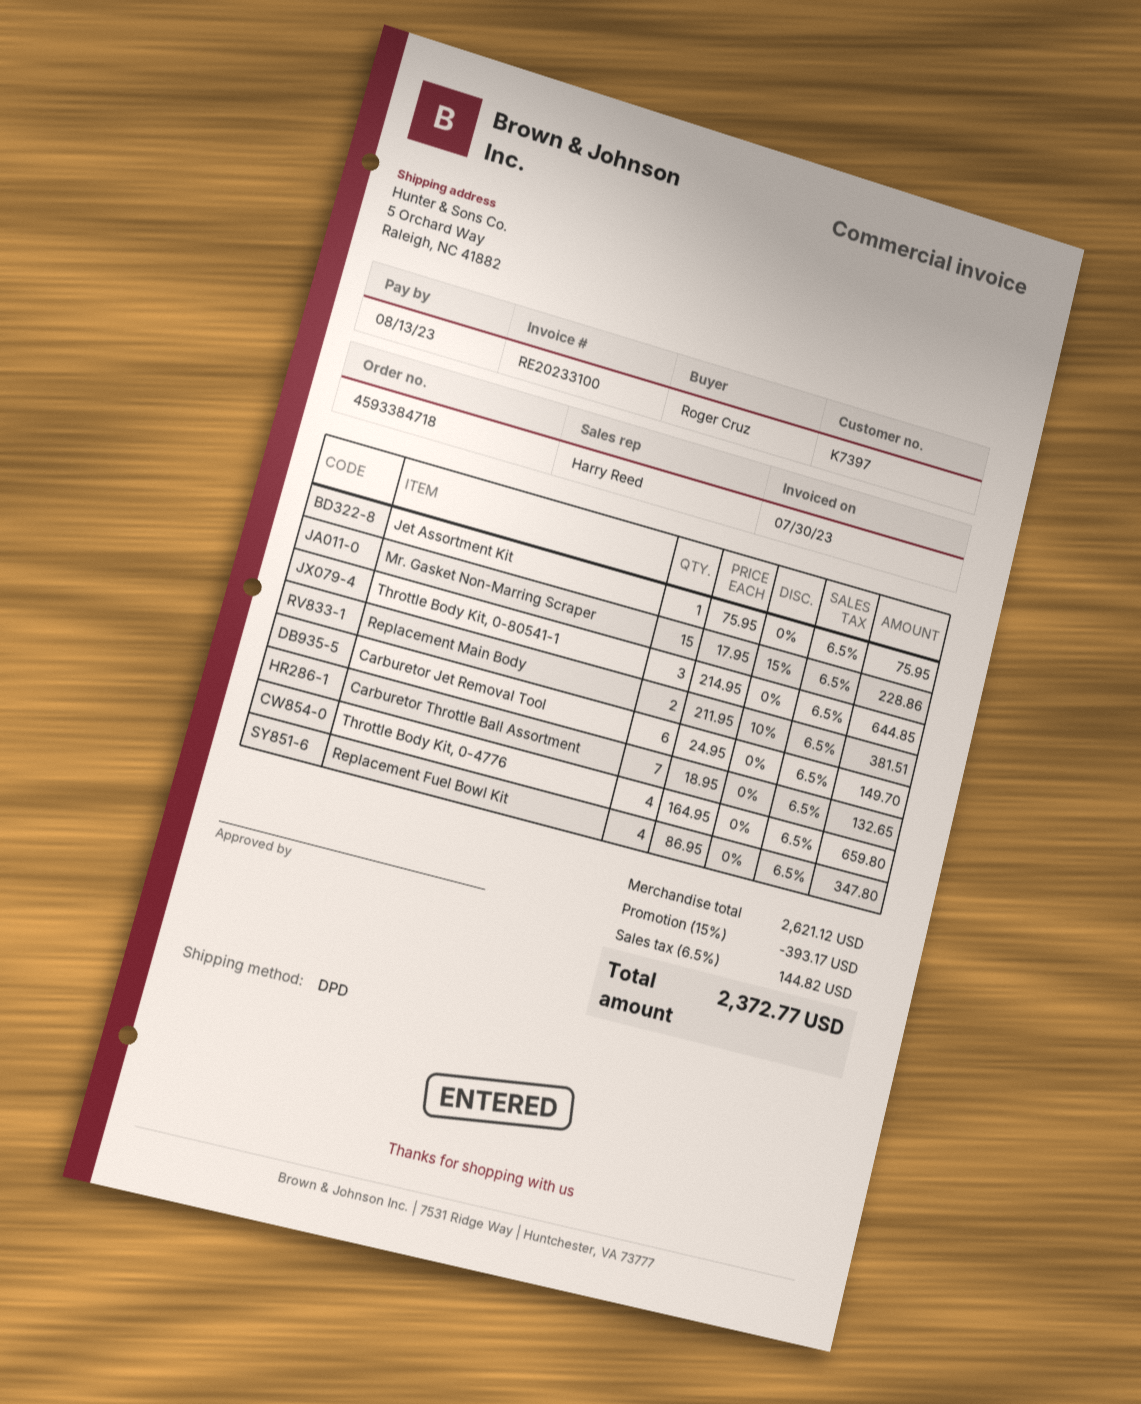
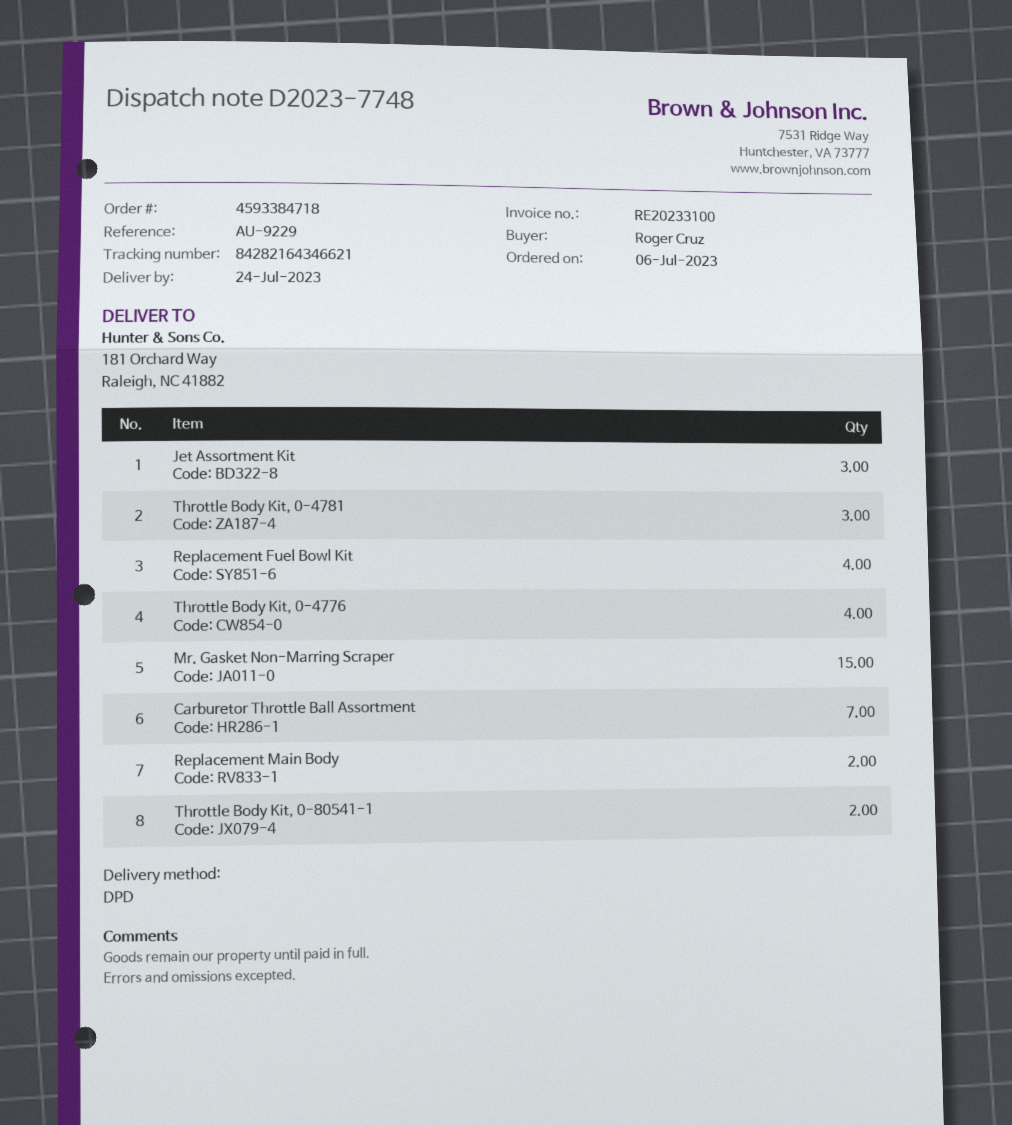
ship to: 5 Orchard Way, Raleigh, NC 41882 -> 181 Orchard Way, Raleigh, NC 41882
Jet Assortment Kit: 1 -> 3
Throttle Body Kit, 0-80541-1: 3 -> 2
Carburetor Jet Removal Tool: 6 -> none
Throttle Body Kit, 0-4781: none -> 3

